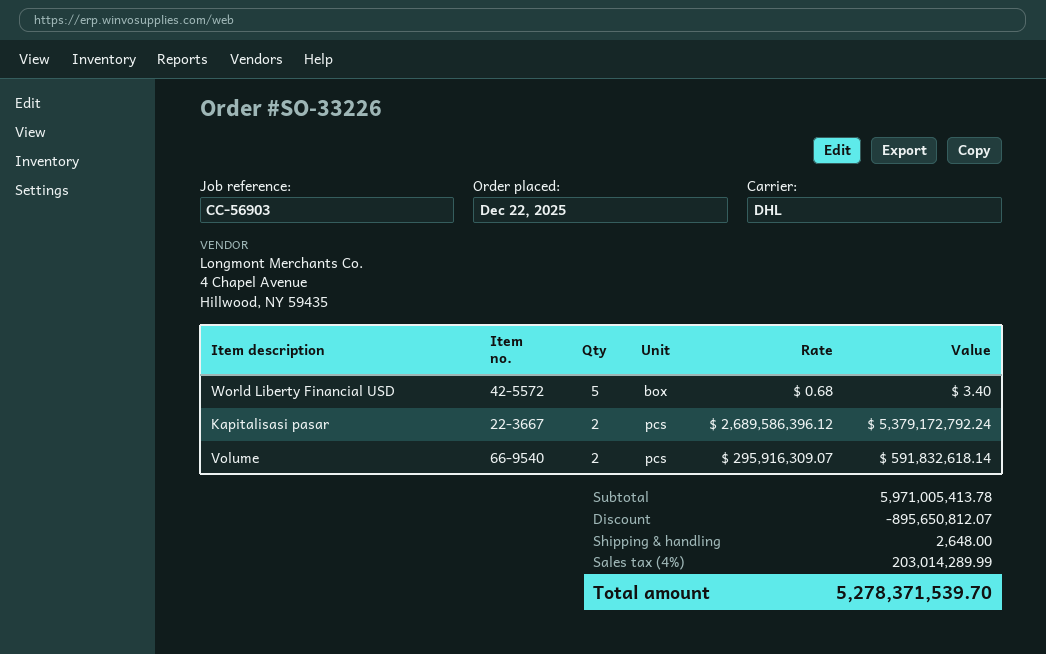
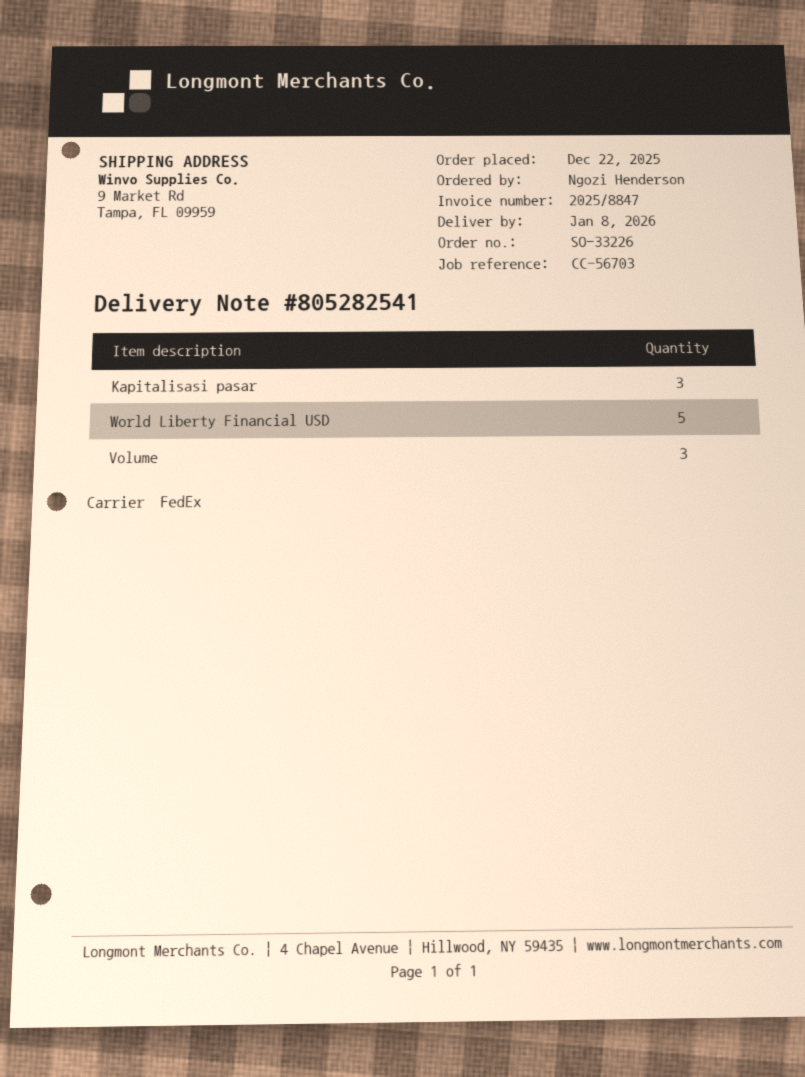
reference: CC-56903 -> CC-56703
shipping method: DHL -> FedEx
Kapitalisasi pasar: 2 -> 3
Volume: 2 -> 3

